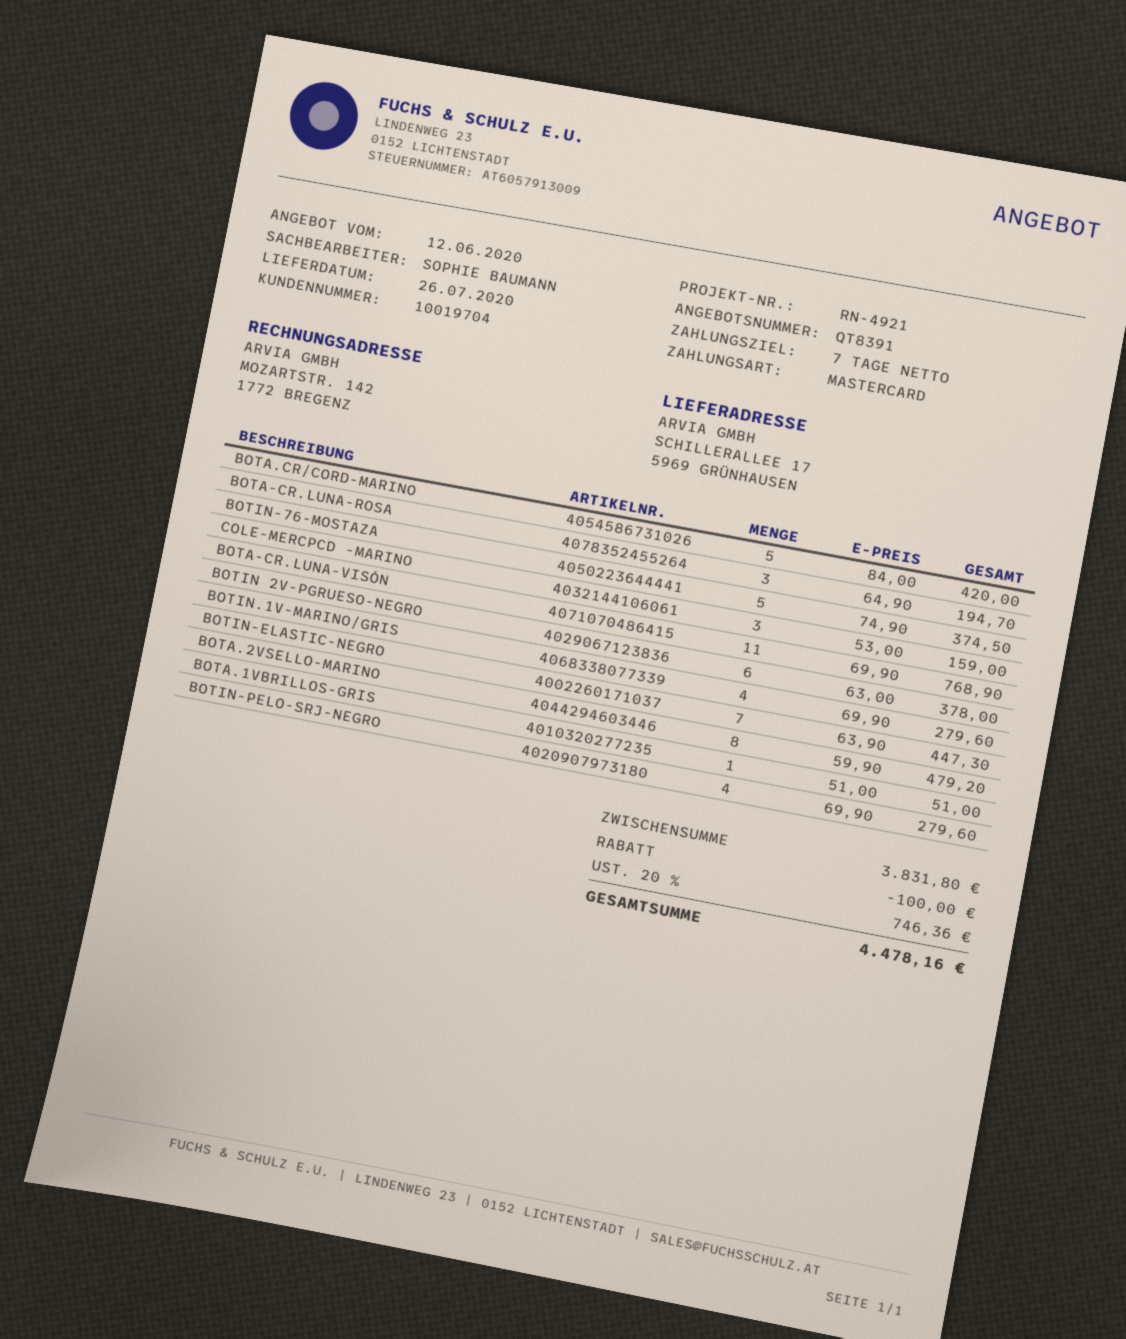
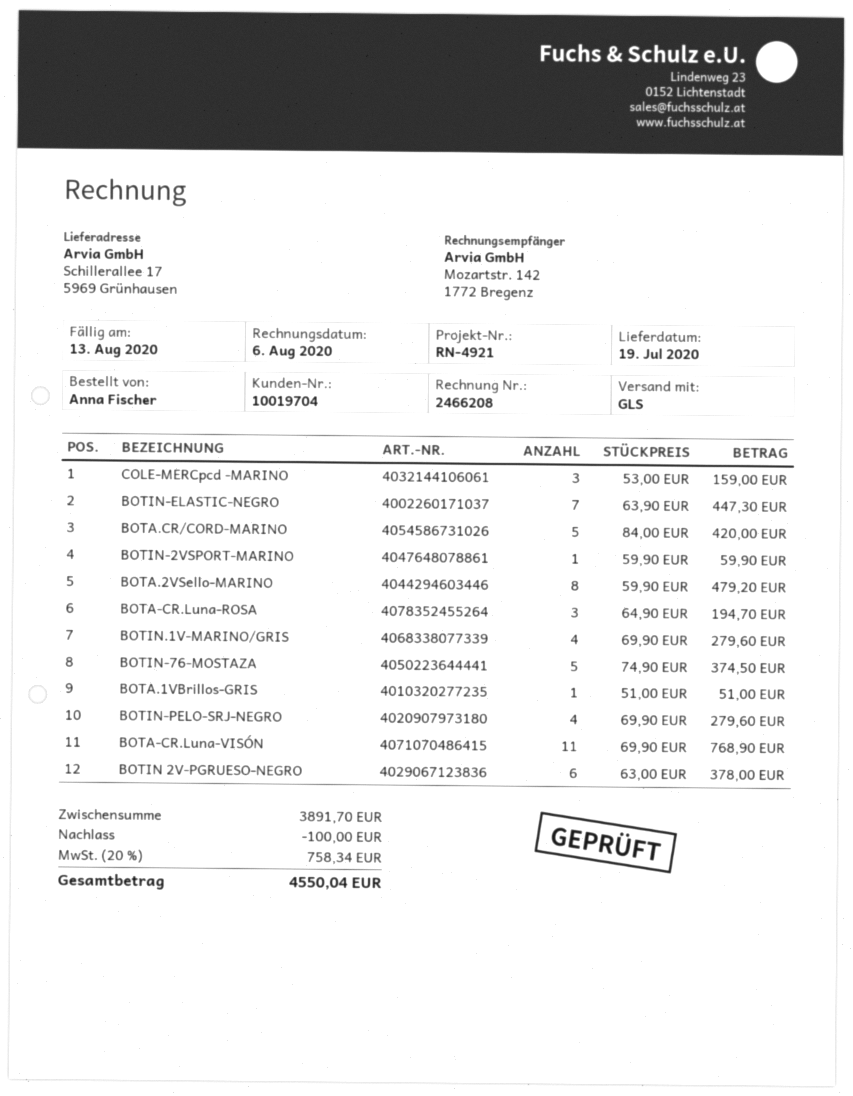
delivery date: 2020-07-26 -> 2020-07-19
BOTIN-2VSPORT-MARINO: none -> 1 x 59.90 = 59.90
subtotal: 3831.80 -> 3891.70
tax: 20% = 746.36 -> 20% = 758.34
total: 4478.16 -> 4550.04

